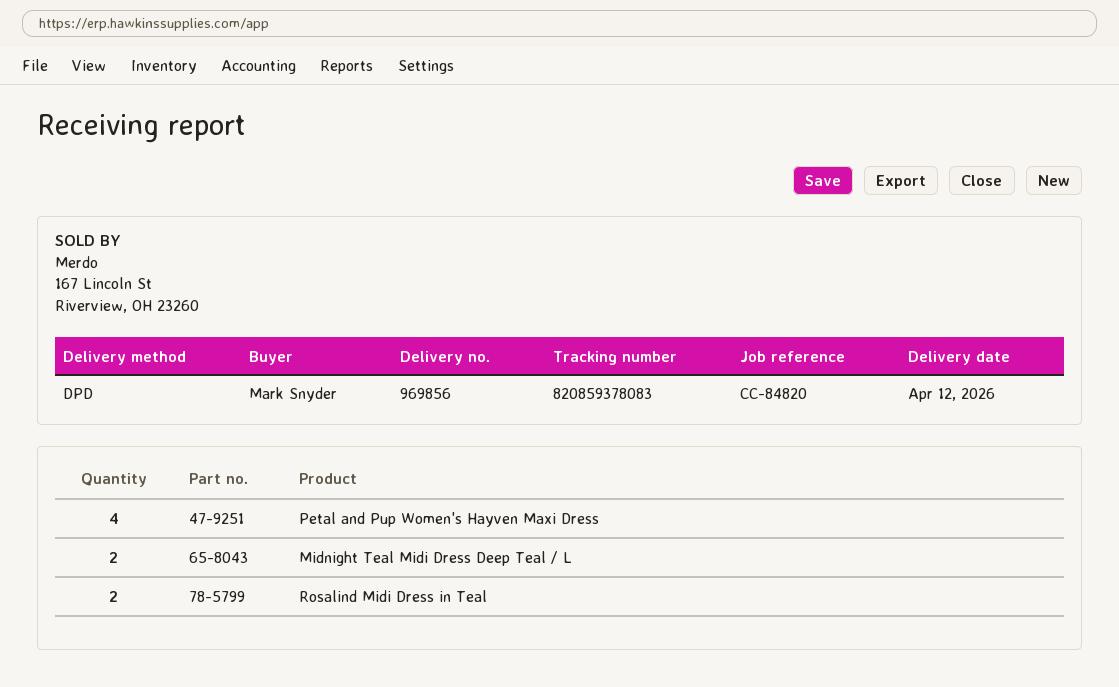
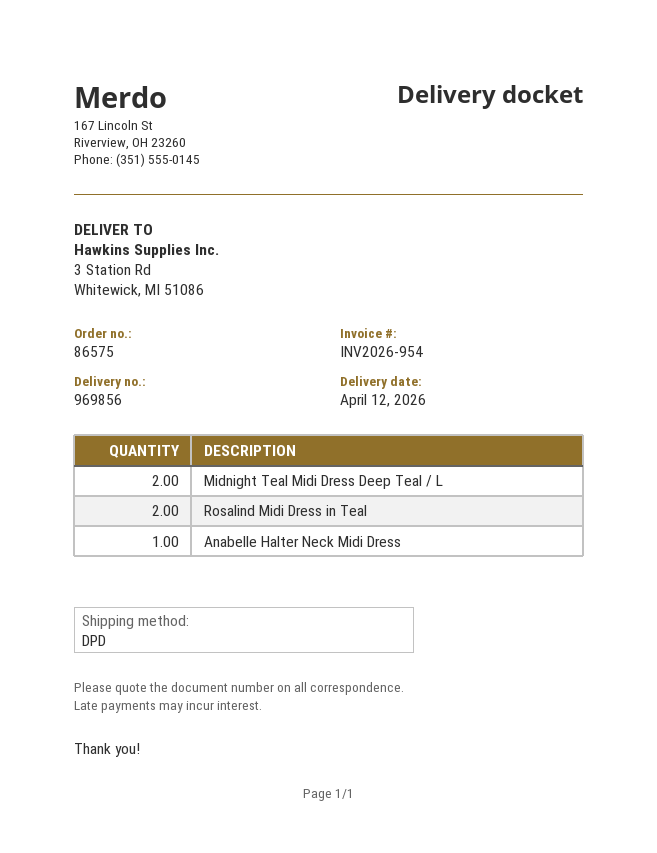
Petal and Pup Women's Hayven Maxi Dress: 4 -> none
Anabelle Halter Neck Midi Dress: none -> 1

